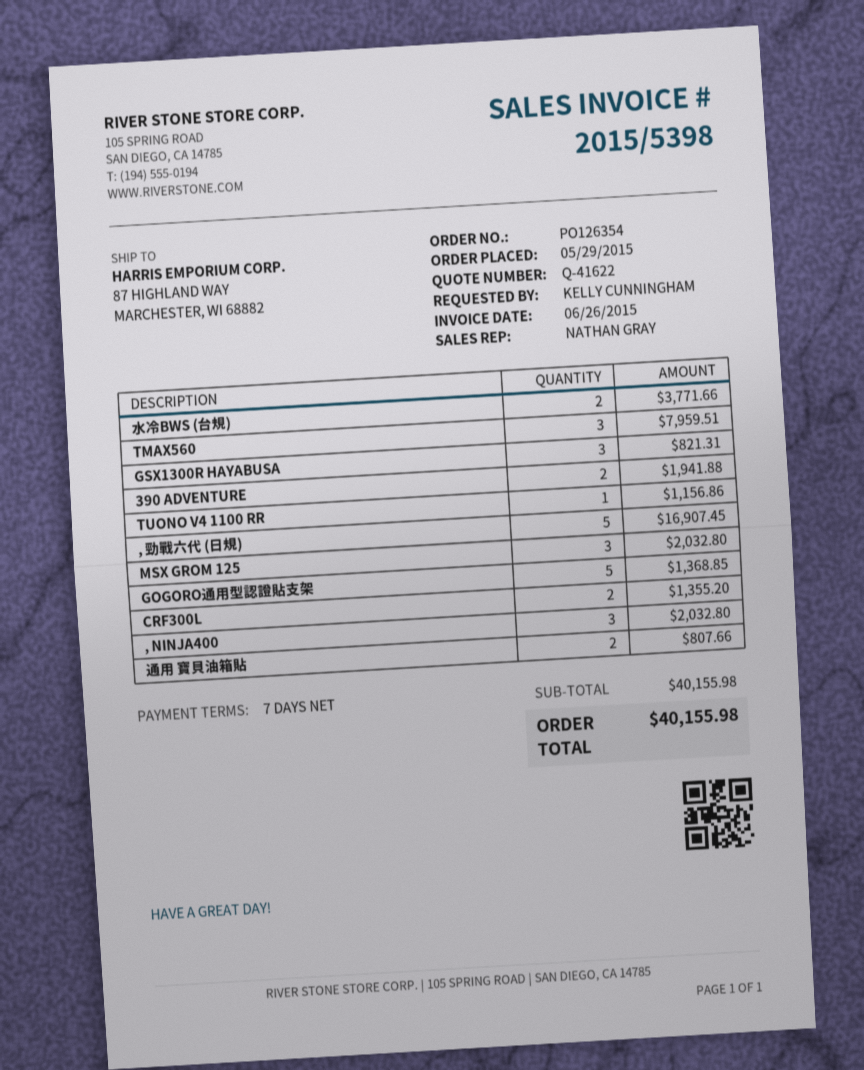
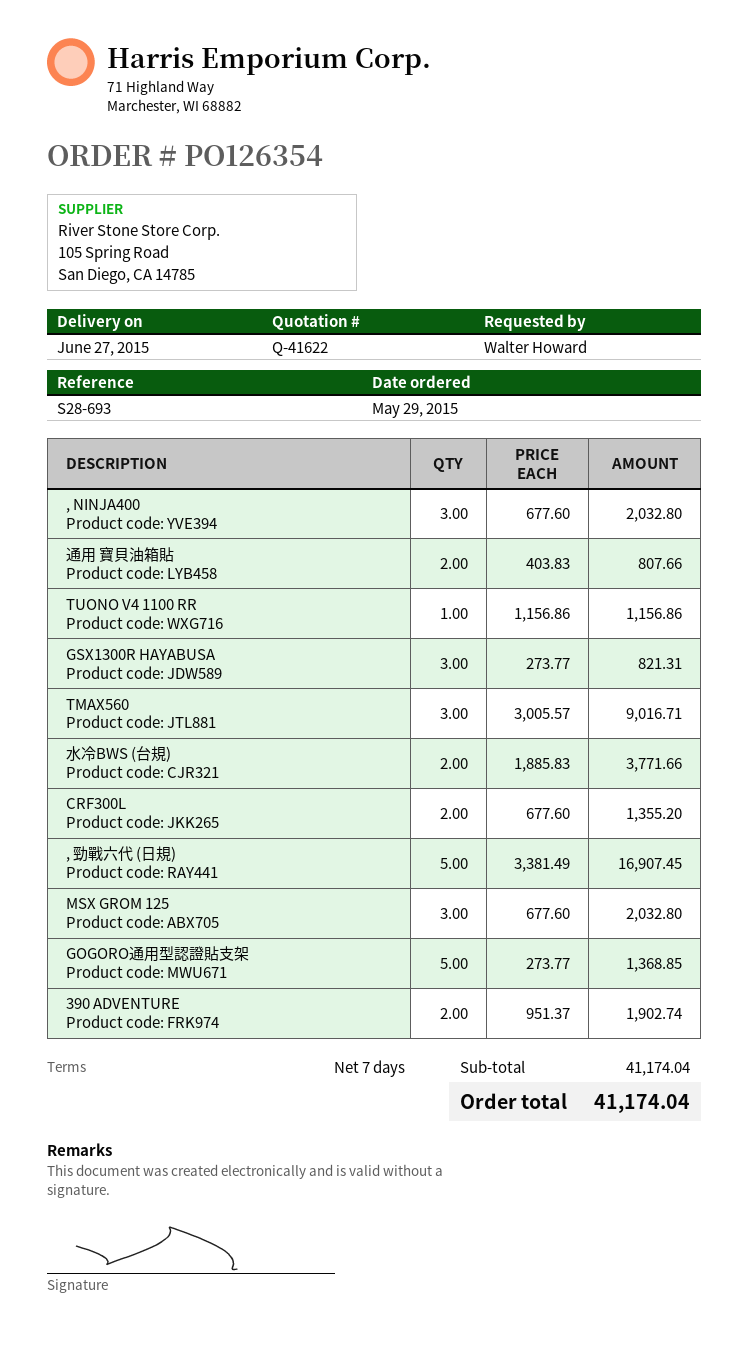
ordered by: KELLY CUNNINGHAM -> Walter Howard
TMAX560: 3 for 7959.51 -> 3 for 9016.71
390 ADVENTURE: 2 for 1941.88 -> 2 for 1902.74
subtotal: 40155.98 -> 41174.04
total: 40155.98 -> 41174.04

